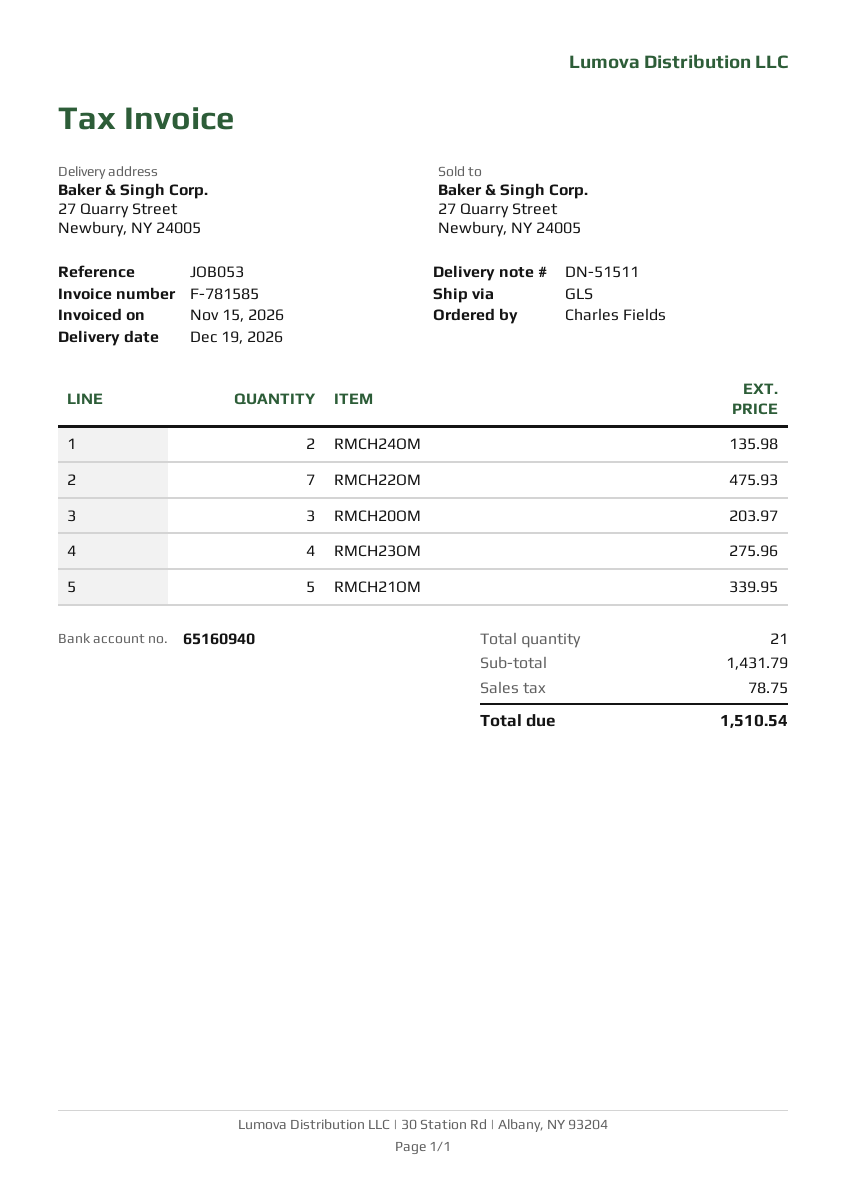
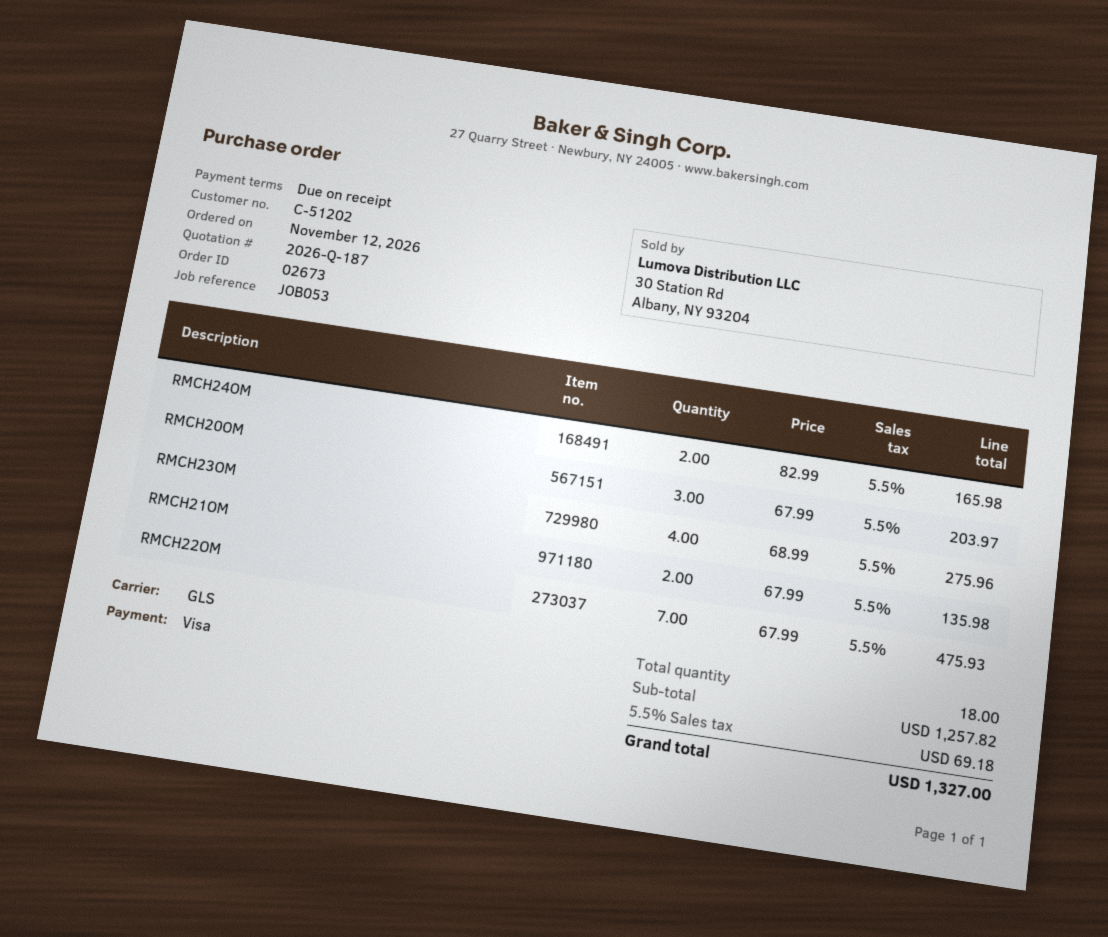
RMCH24OM: 2 for 135.98 -> 2 for 165.98
RMCH21OM: 5 for 339.95 -> 2 for 135.98
total quantity: 21 -> 18
subtotal: 1431.79 -> 1257.82
tax: 78.75 -> 69.18
total: 1510.54 -> 1327.00

